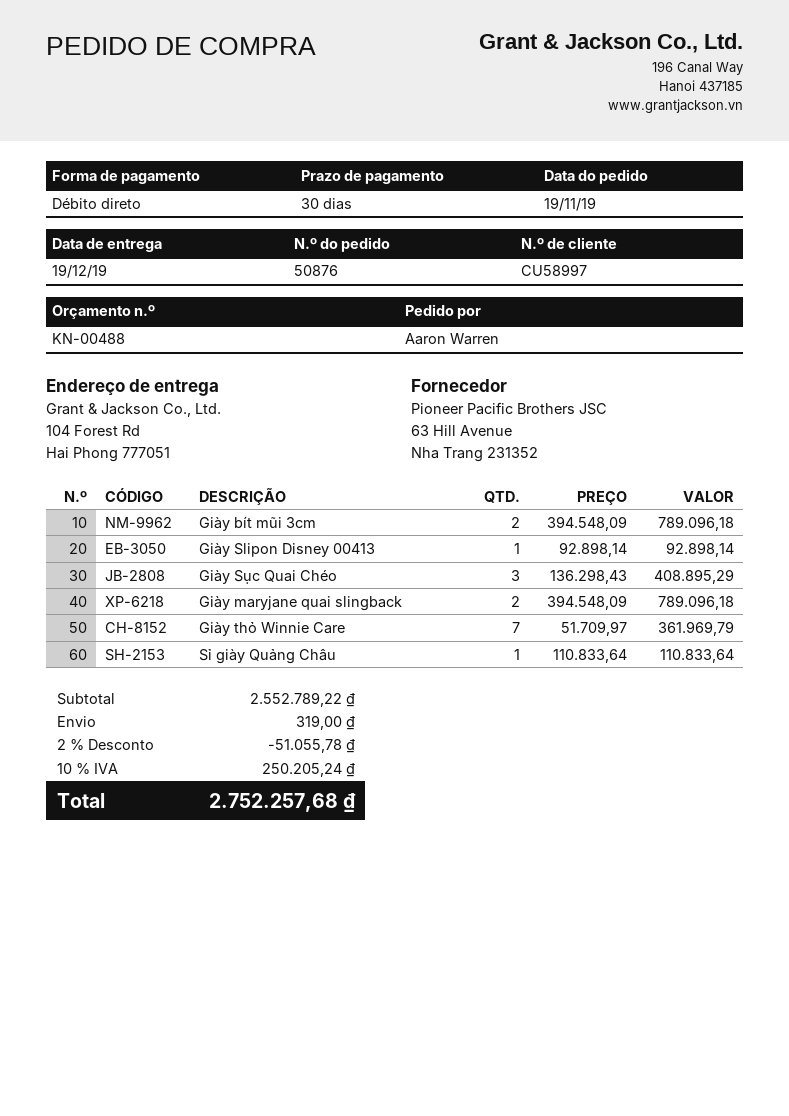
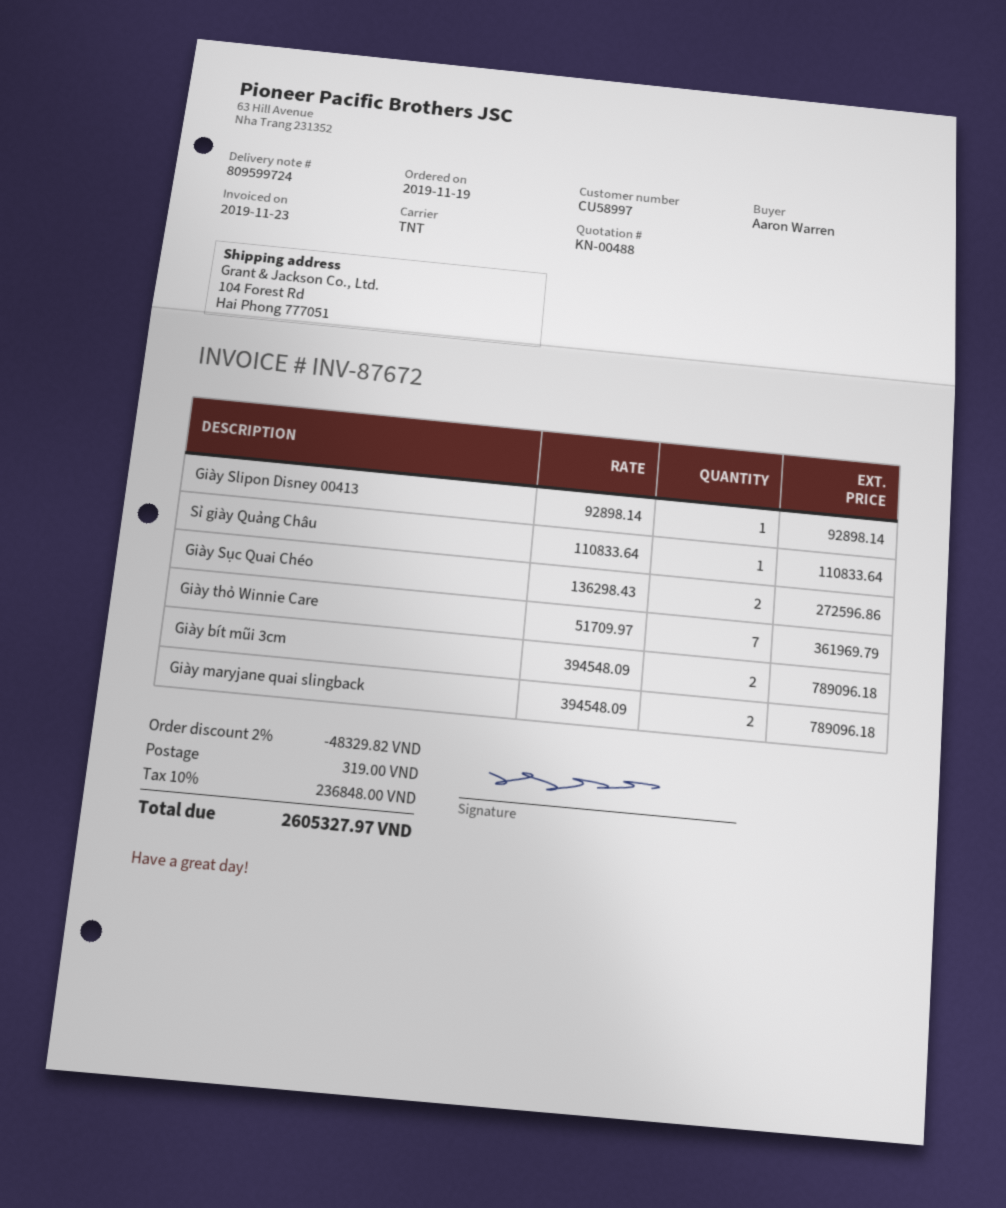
Giày Sục Quai Chéo: 3 x 136298.43 = 408895.29 -> 2 x 136298.43 = 272596.86
discount: 2% = 51055.78 -> 2% = 48329.82
tax: 10% = 250205.24 -> 10% = 236848.00
total: 2752257.68 -> 2605327.97

